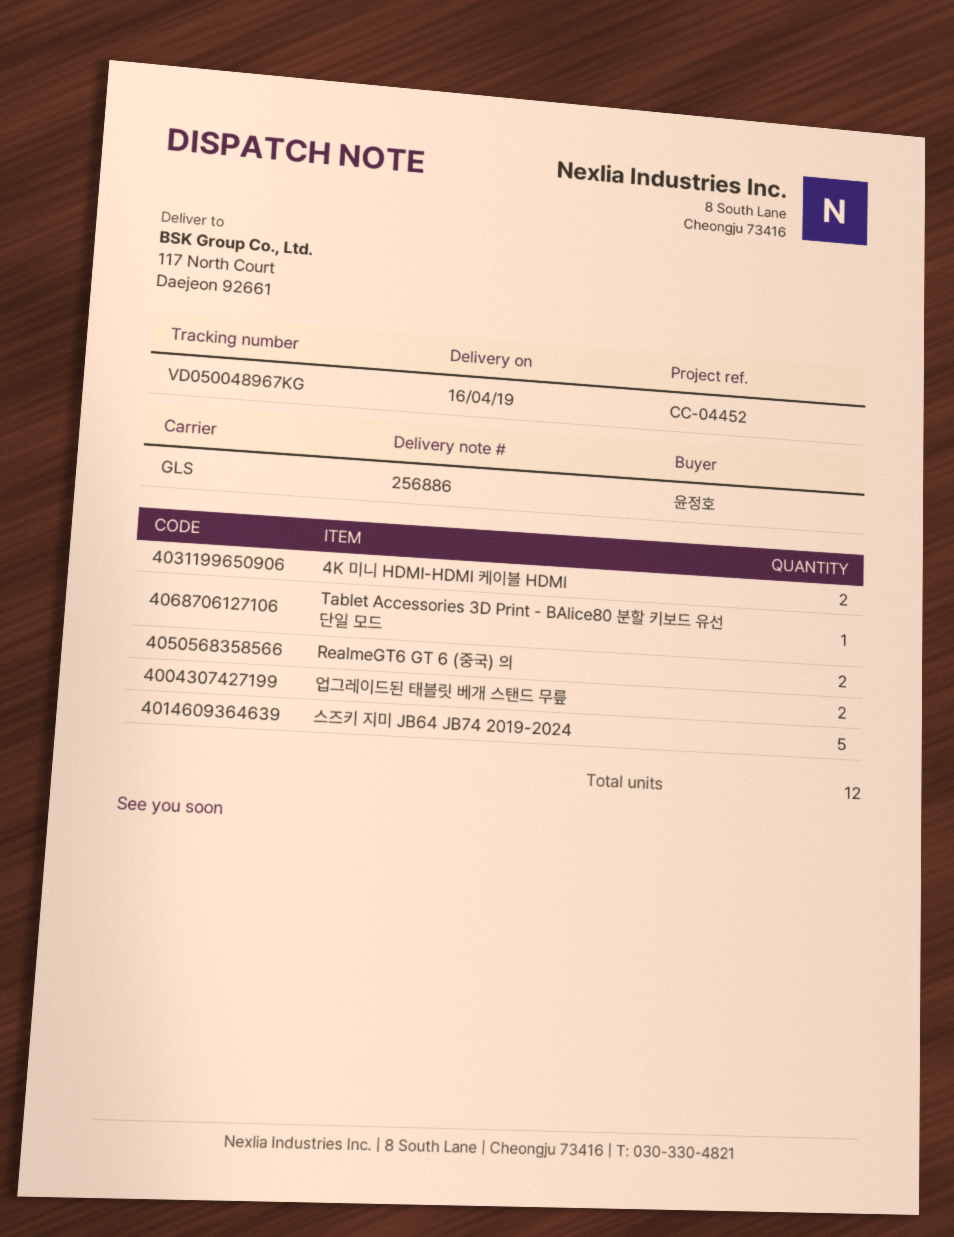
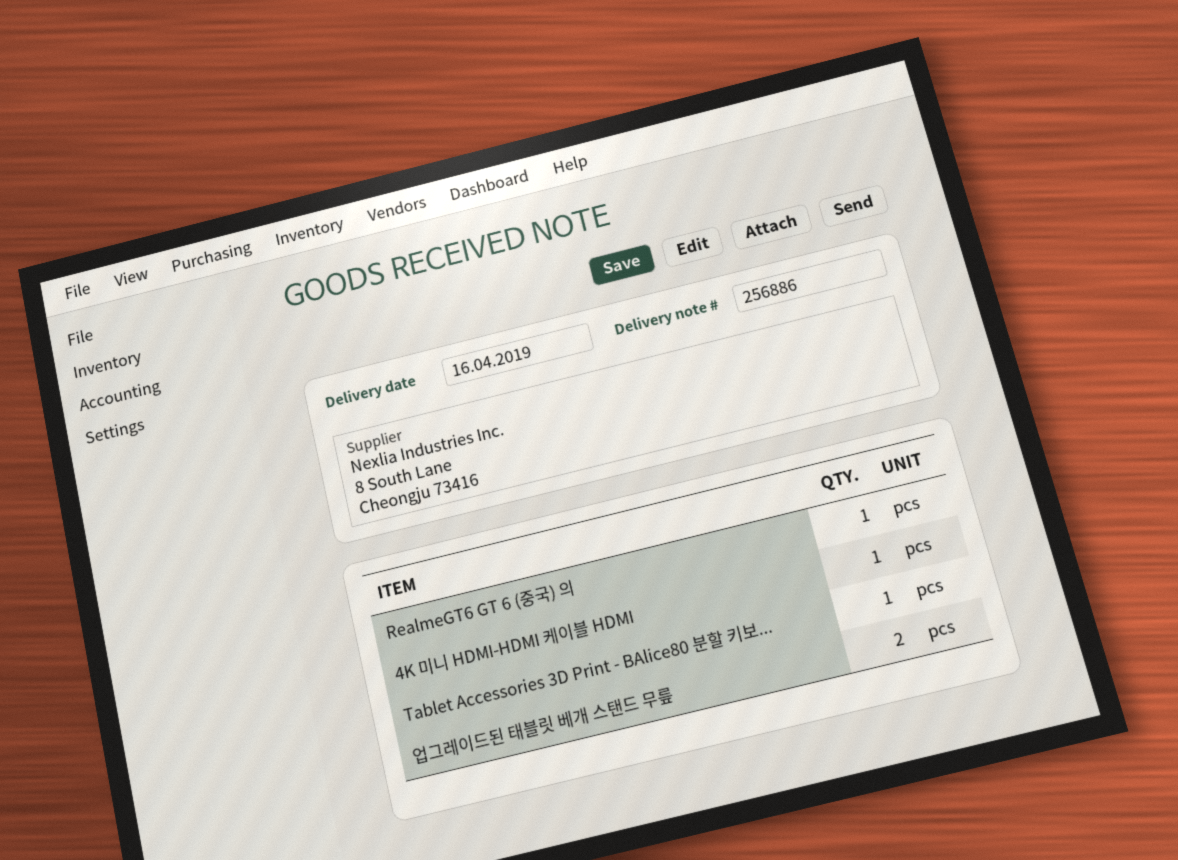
4K 미니 HDMI-HDMI 케이블 HDMI: 2 -> 1
RealmeGT6 GT 6 (중국) 의: 2 -> 1
스즈키 지미 JB64 JB74 2019-2024: 5 -> none

